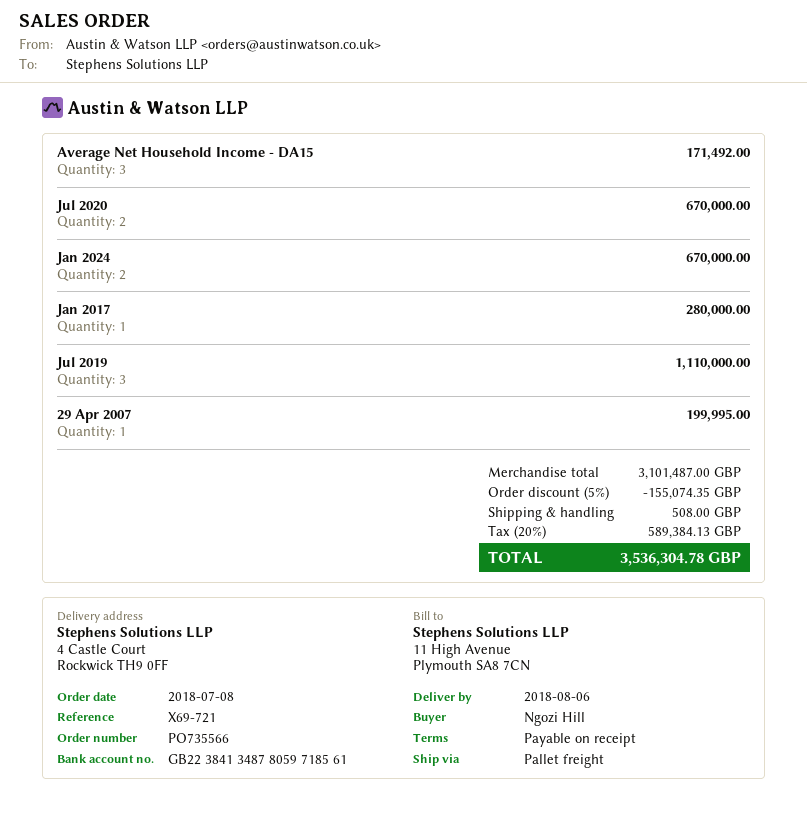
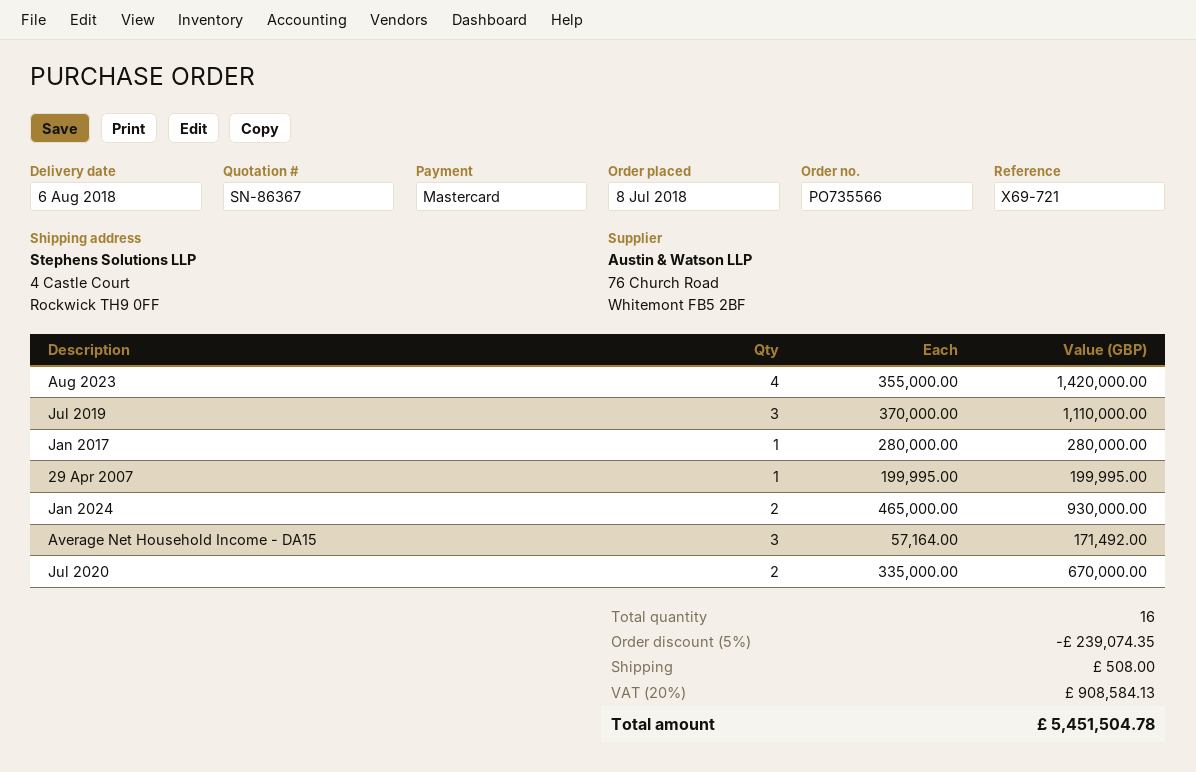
Jan 2024: 2 for 670000.00 -> 2 for 930000.00
Aug 2023: none -> 4 for 1420000.00
discount: 5% = 155074.35 -> 5% = 239074.35
tax: 20% = 589384.13 -> 20% = 908584.13
total: 3536304.78 -> 5451504.78

